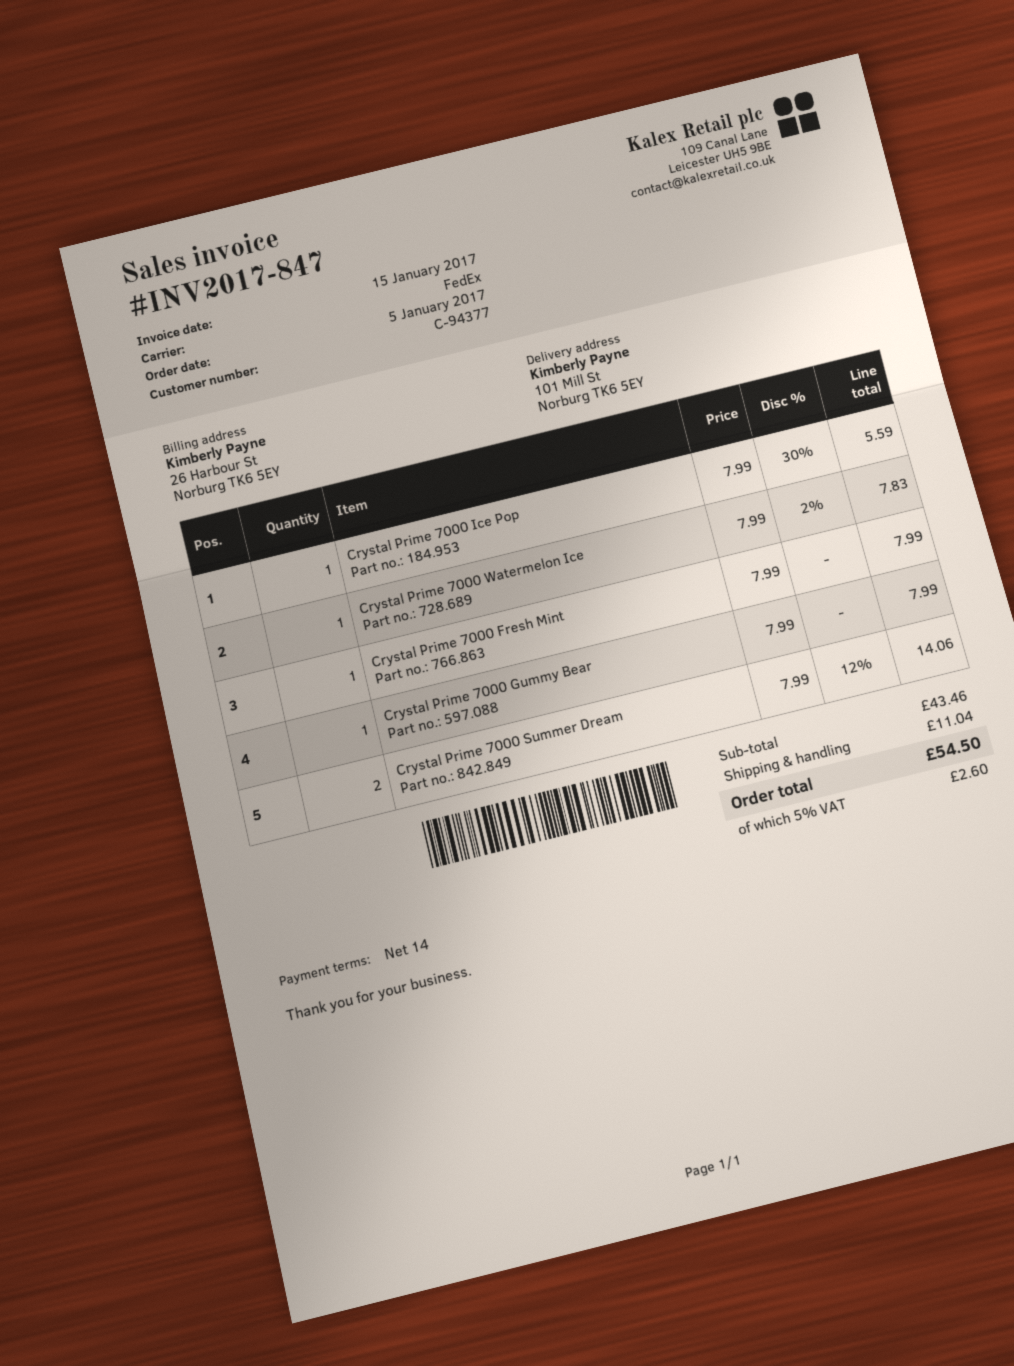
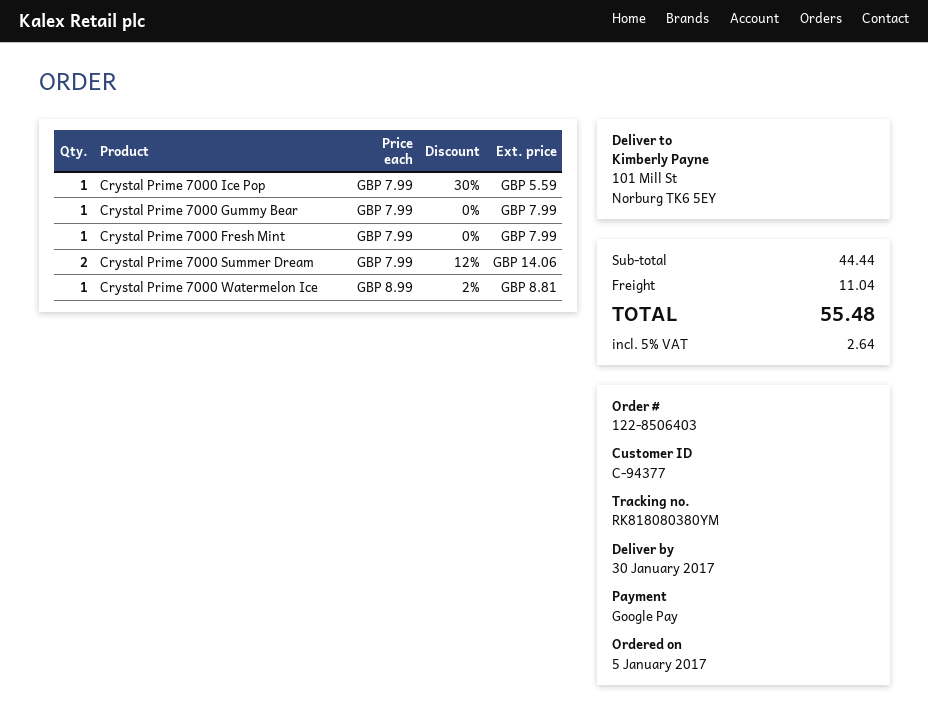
Crystal Prime 7000 Watermelon Ice: 1 x 7.99 - 2% = 7.83 -> 1 x 8.99 - 2% = 8.81
subtotal: 43.46 -> 44.44
tax: 5% = 2.60 -> 5% = 2.64
total: 54.50 -> 55.48

